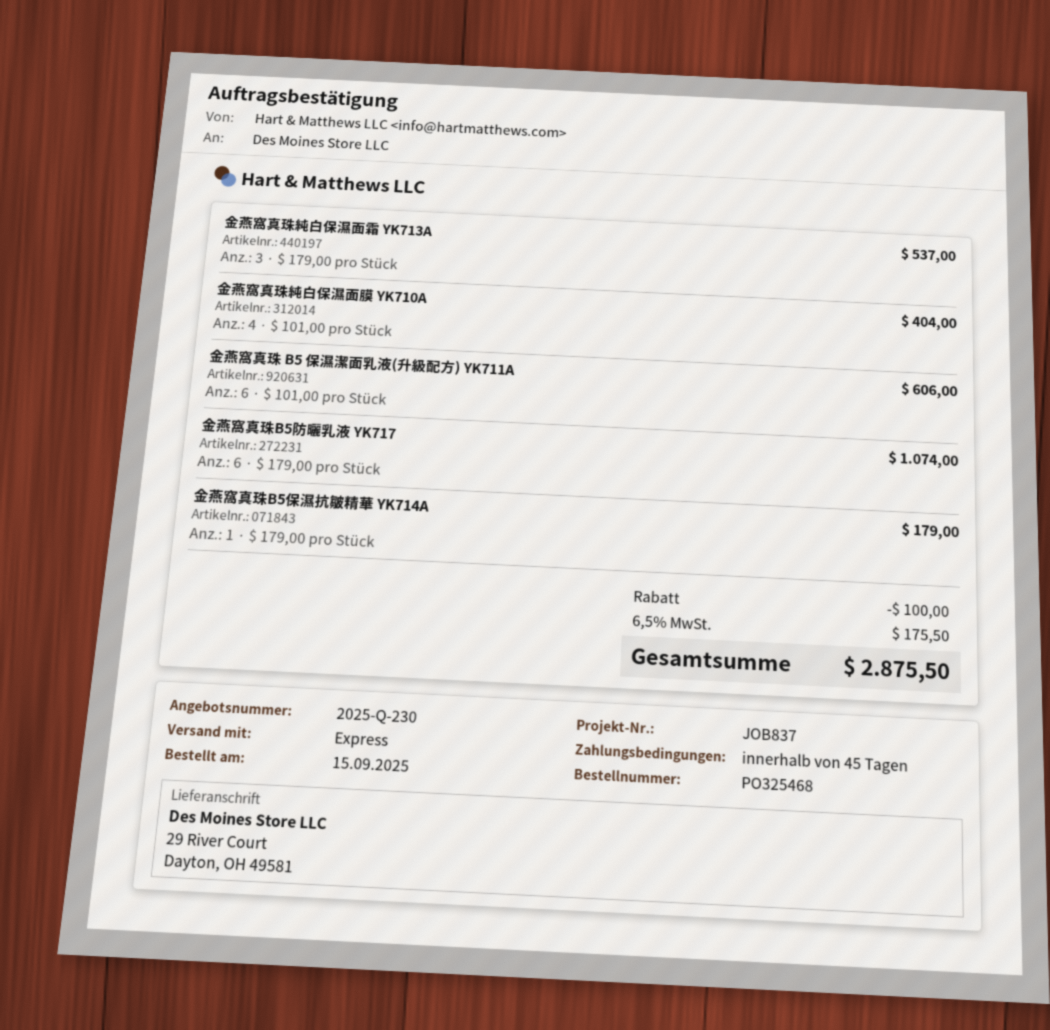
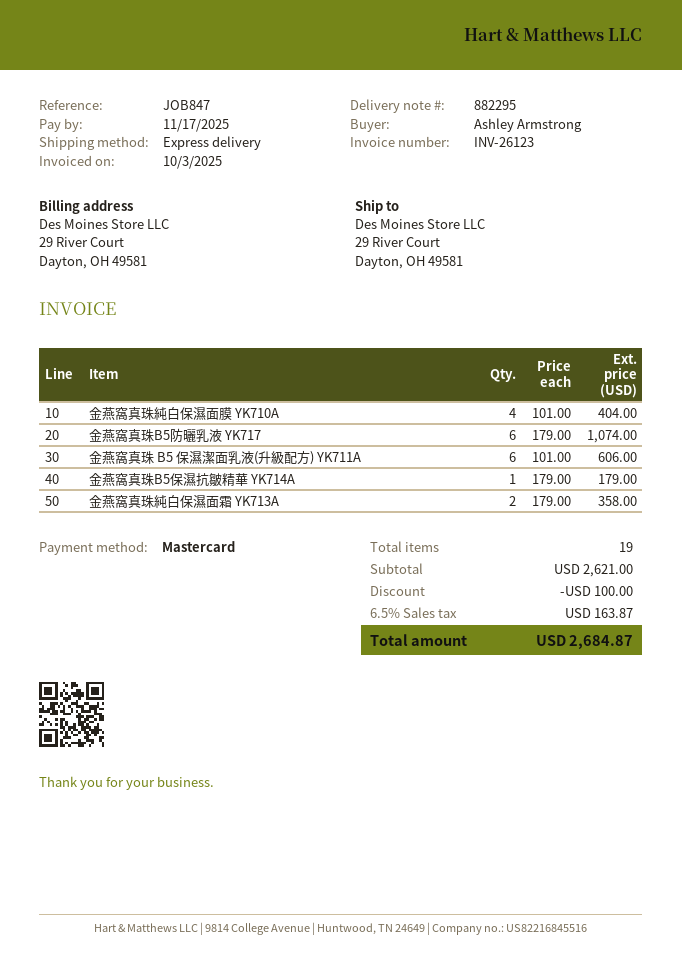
reference: JOB837 -> JOB847
金燕窩真珠純白保濕面霜 YK713A: 3 x 179.00 = 537.00 -> 2 x 179.00 = 358.00
tax: 6.5% = 175.50 -> 6.5% = 163.87
total: 2875.50 -> 2684.87

